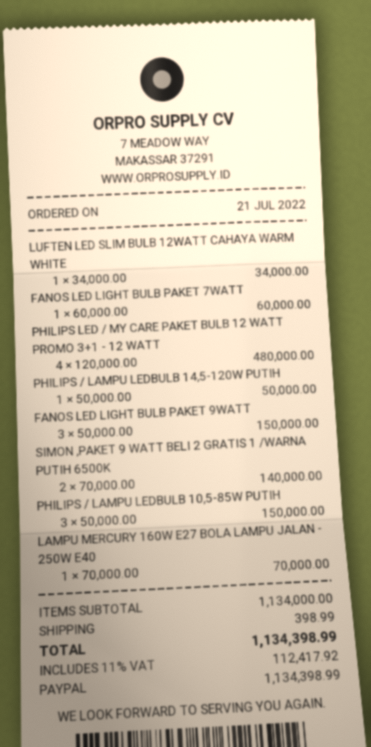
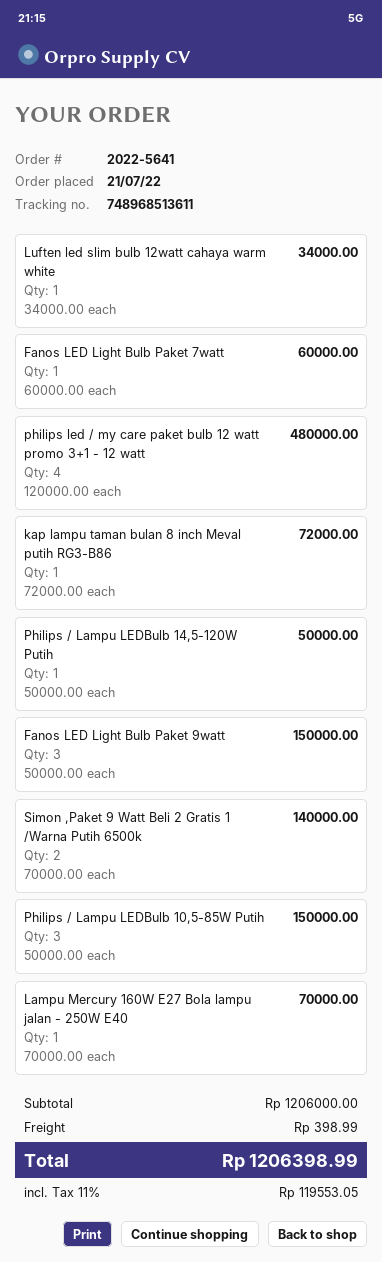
kap lampu taman bulan 8 inch Meval putih RG3-B86: none -> 1 x 72000.00 = 72000.00
subtotal: 1134000.00 -> 1206000.00
tax: 11% = 112417.92 -> 11% = 119553.05
total: 1134398.99 -> 1206398.99

